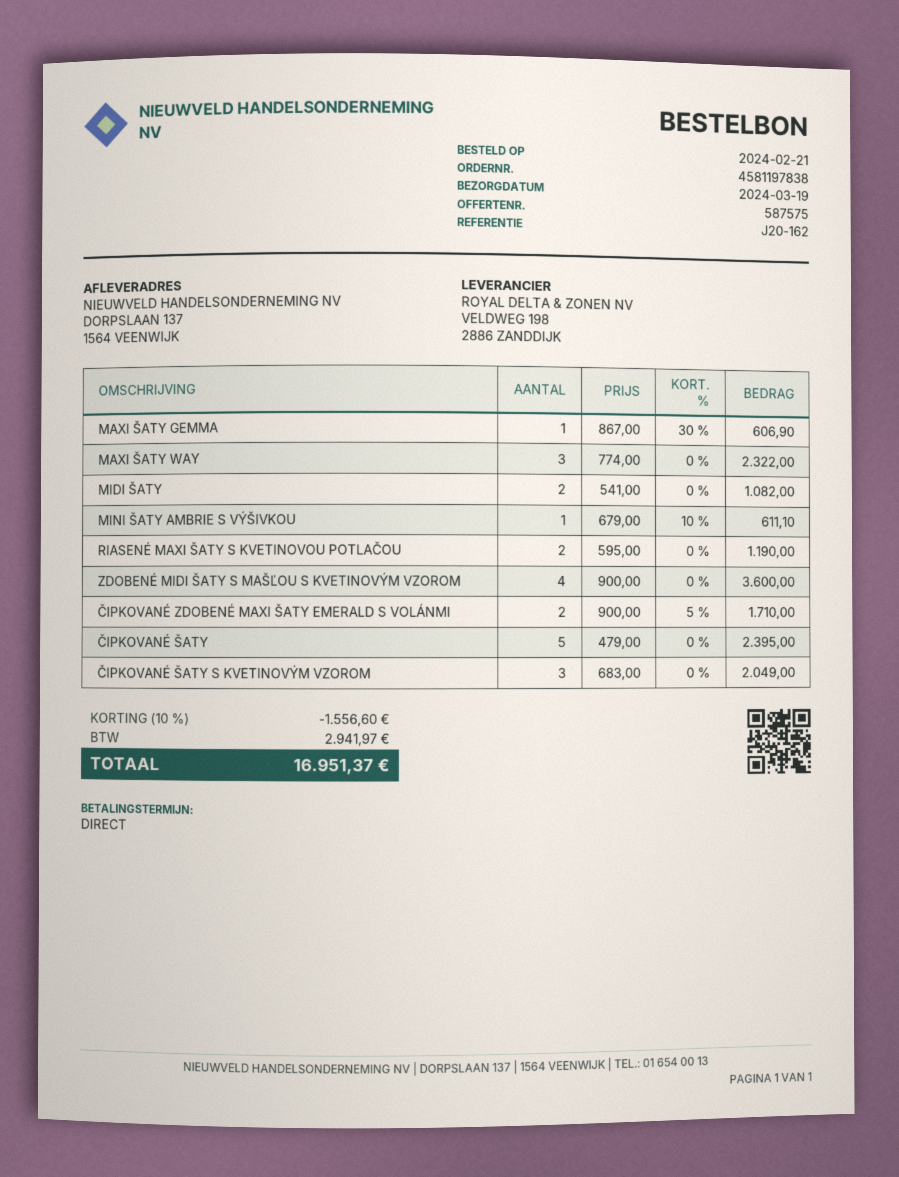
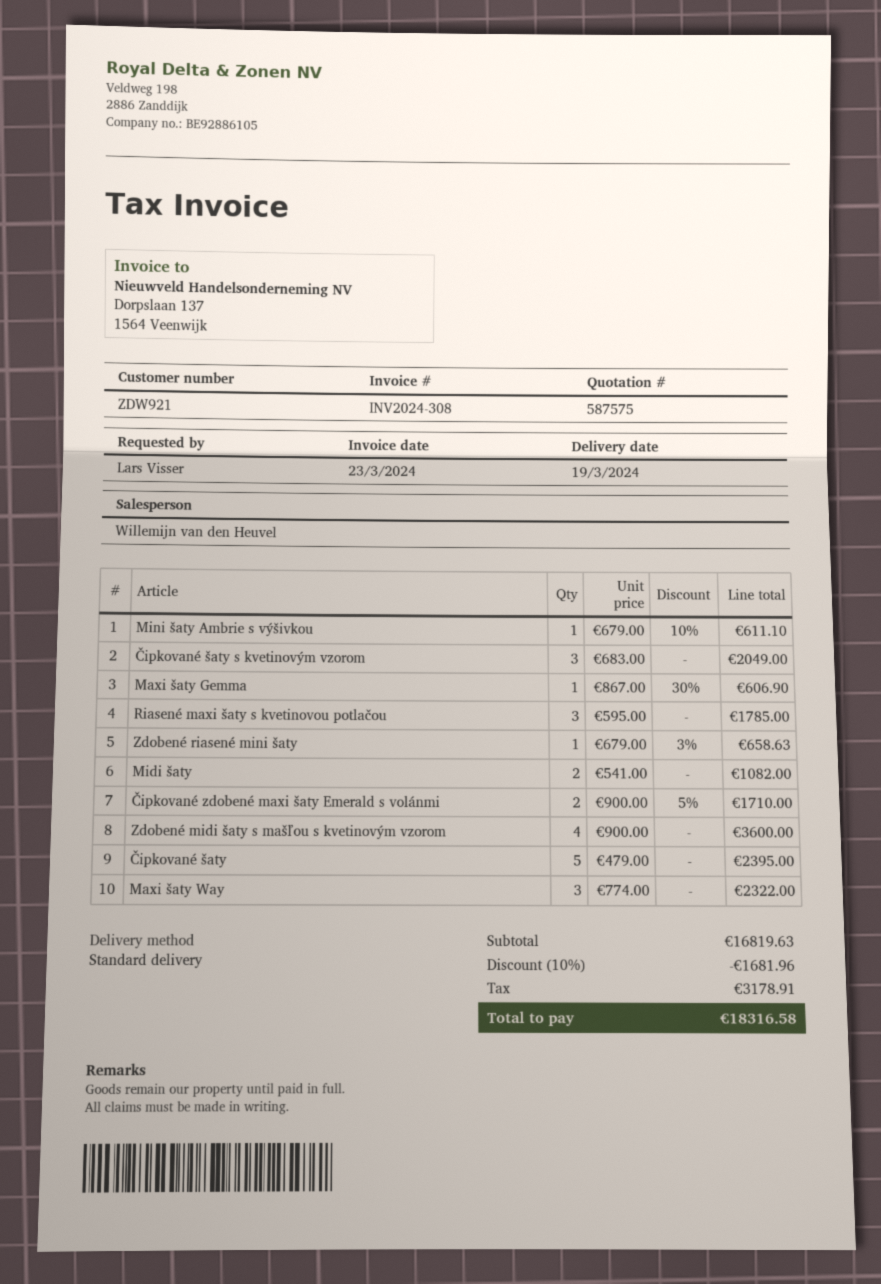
RIASENÉ MAXI ŠATY S KVETINOVOU POTLAČOU: 2 x 595.00 = 1190.00 -> 3 x 595.00 = 1785.00
Zdobené riasené mini šaty: none -> 1 x 679.00 - 3% = 658.63
discount: 10% = 1556.60 -> 10% = 1681.96
tax: 2941.97 -> 3178.91
total: 16951.37 -> 18316.58

